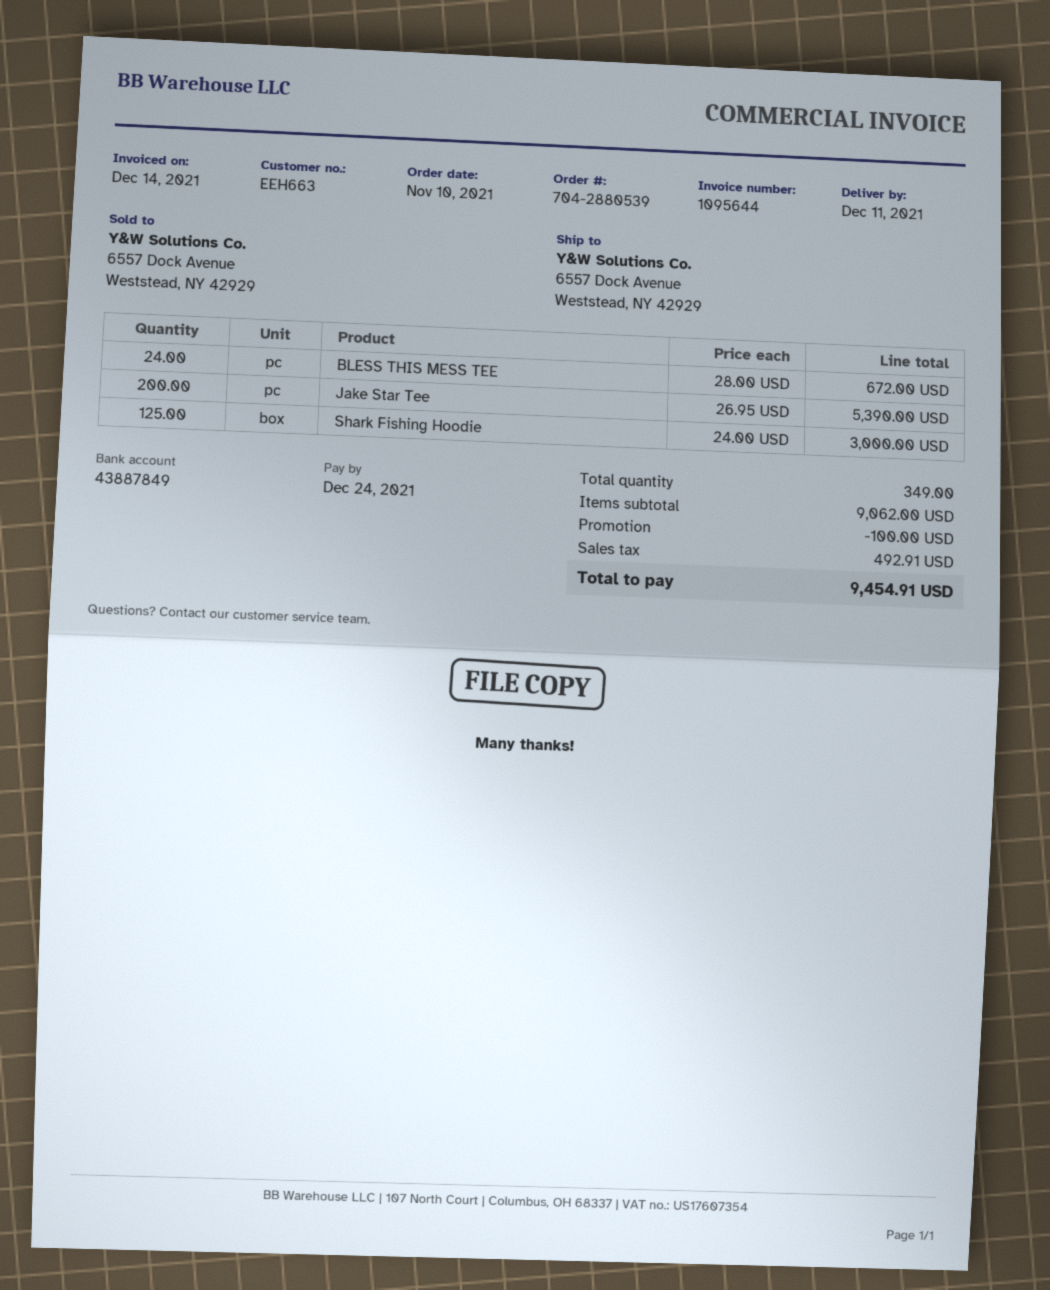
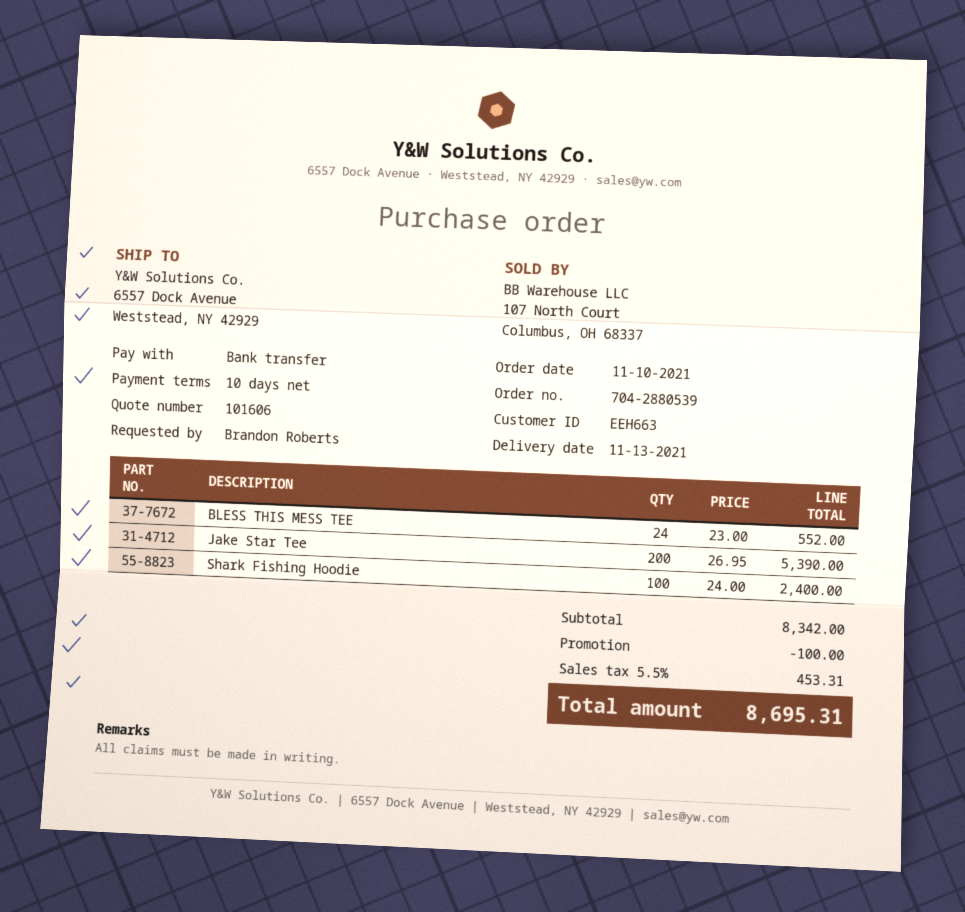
delivery date: 2021-12-11 -> 2021-11-13
BLESS THIS MESS TEE: 24 x 28.00 = 672.00 -> 24 x 23.00 = 552.00
Shark Fishing Hoodie: 125 x 24.00 = 3000.00 -> 100 x 24.00 = 2400.00
subtotal: 9062.00 -> 8342.00
tax: 492.91 -> 453.31
total: 9454.91 -> 8695.31

